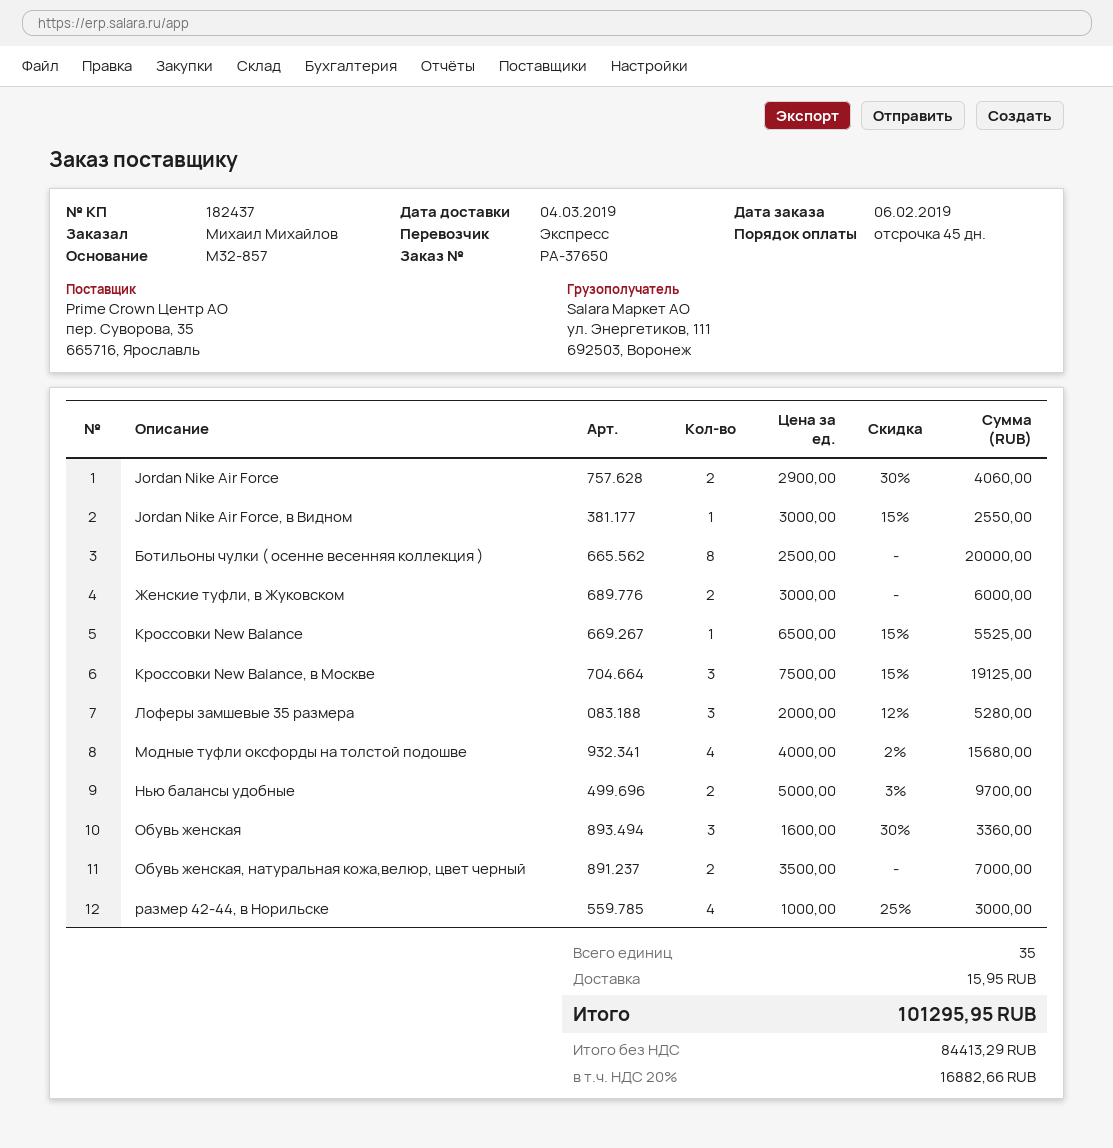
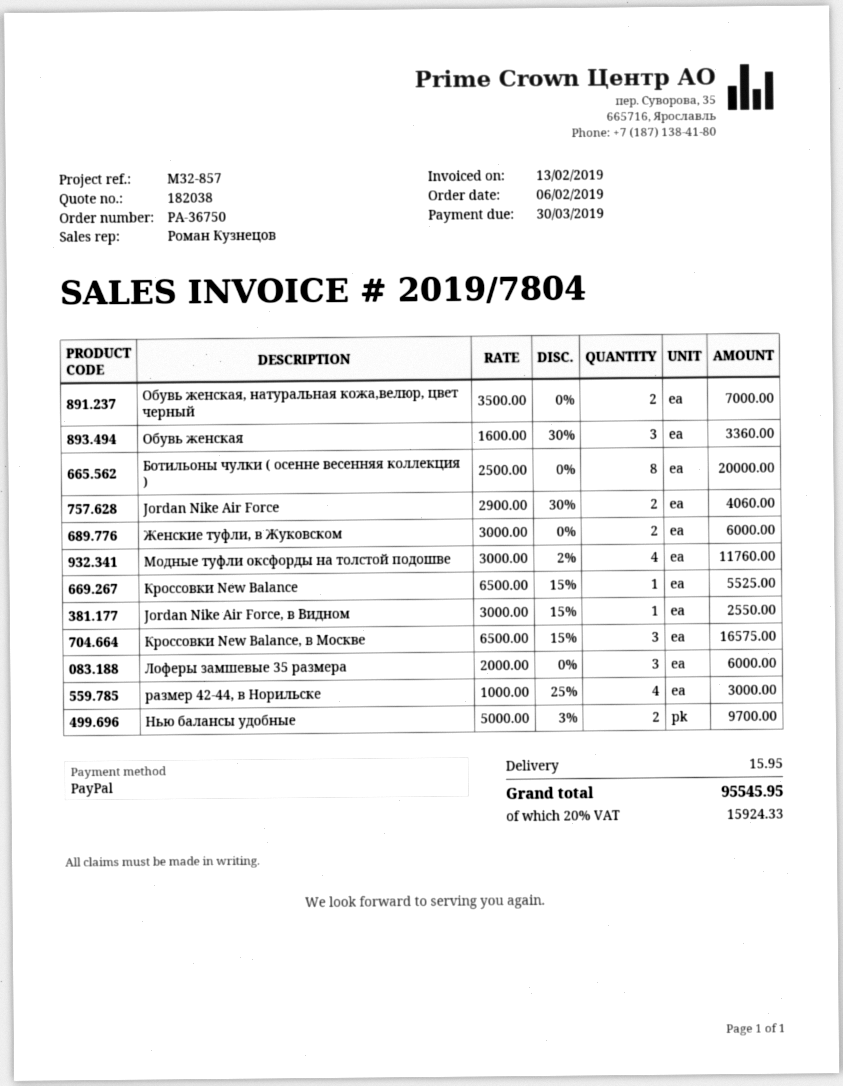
quote number: 182437 -> 182038
order number: PA-37650 -> PA-36750
Кроссовки New Balance, в Москве: 3 x 7500.00 - 15% = 19125.00 -> 3 x 6500.00 - 15% = 16575.00
Лоферы замшевые 35 размера: 3 x 2000.00 - 12% = 5280.00 -> 3 x 2000.00 = 6000.00
Модные туфли оксфорды на толстой подошве: 4 x 4000.00 - 2% = 15680.00 -> 4 x 3000.00 - 2% = 11760.00
tax: 20% = 16882.66 -> 20% = 15924.33
total: 101295.95 -> 95545.95

